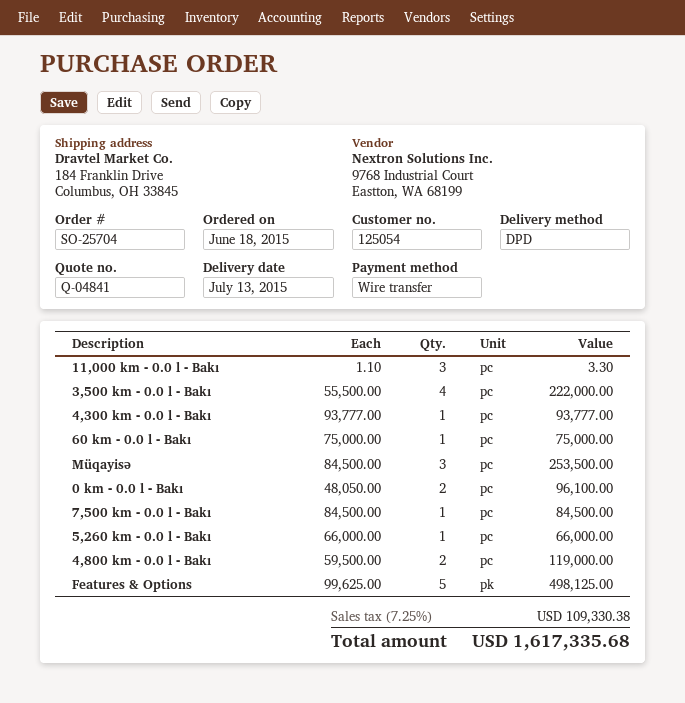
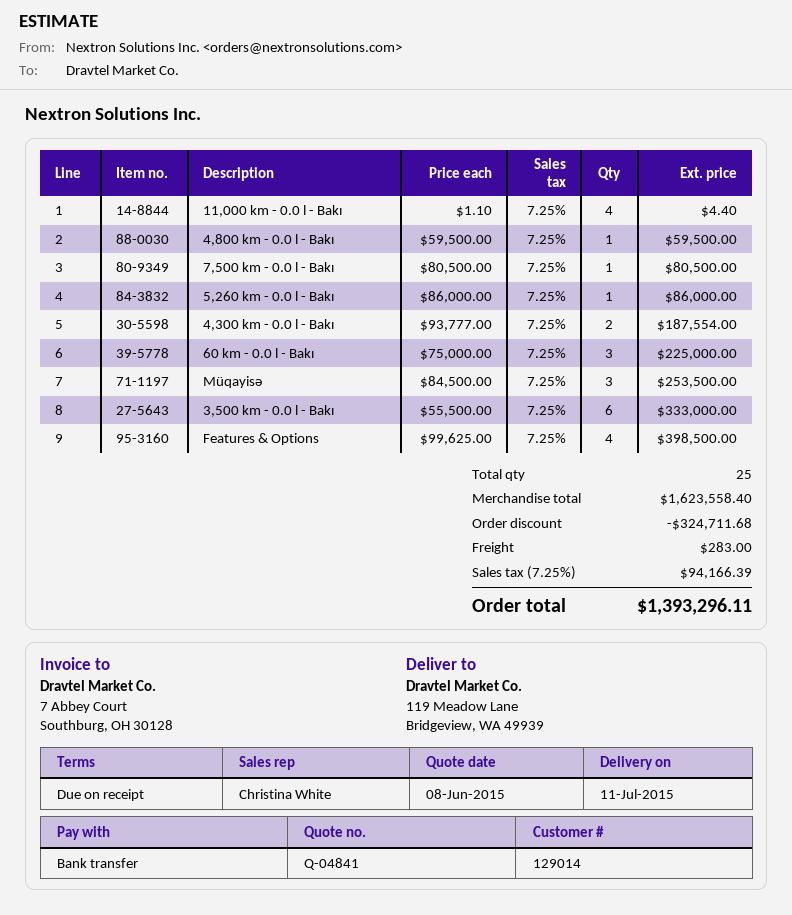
delivery date: 2015-07-13 -> 2015-07-11
customer number: 125054 -> 129014
ship to: 184 Franklin Drive, Columbus, OH 33845 -> 119 Meadow Lane, Bridgeview, WA 49939
11,000 km - 0.0 l - Bakı: 3 x 1.10 = 3.30 -> 4 x 1.10 = 4.40
3,500 km - 0.0 l - Bakı: 4 x 55500.00 = 222000.00 -> 6 x 55500.00 = 333000.00
4,300 km - 0.0 l - Bakı: 1 x 93777.00 = 93777.00 -> 2 x 93777.00 = 187554.00
60 km - 0.0 l - Bakı: 1 x 75000.00 = 75000.00 -> 3 x 75000.00 = 225000.00
0 km - 0.0 l - Bakı: 2 x 48050.00 = 96100.00 -> none
7,500 km - 0.0 l - Bakı: 1 x 84500.00 = 84500.00 -> 1 x 80500.00 = 80500.00
5,260 km - 0.0 l - Bakı: 1 x 66000.00 = 66000.00 -> 1 x 86000.00 = 86000.00
4,800 km - 0.0 l - Bakı: 2 x 59500.00 = 119000.00 -> 1 x 59500.00 = 59500.00
Features & Options: 5 x 99625.00 = 498125.00 -> 4 x 99625.00 = 398500.00
discount: none -> 324711.68
shipping: none -> 283.00
tax: 7.25% = 109330.38 -> 7.25% = 94166.39
total: 1617335.68 -> 1393296.11

